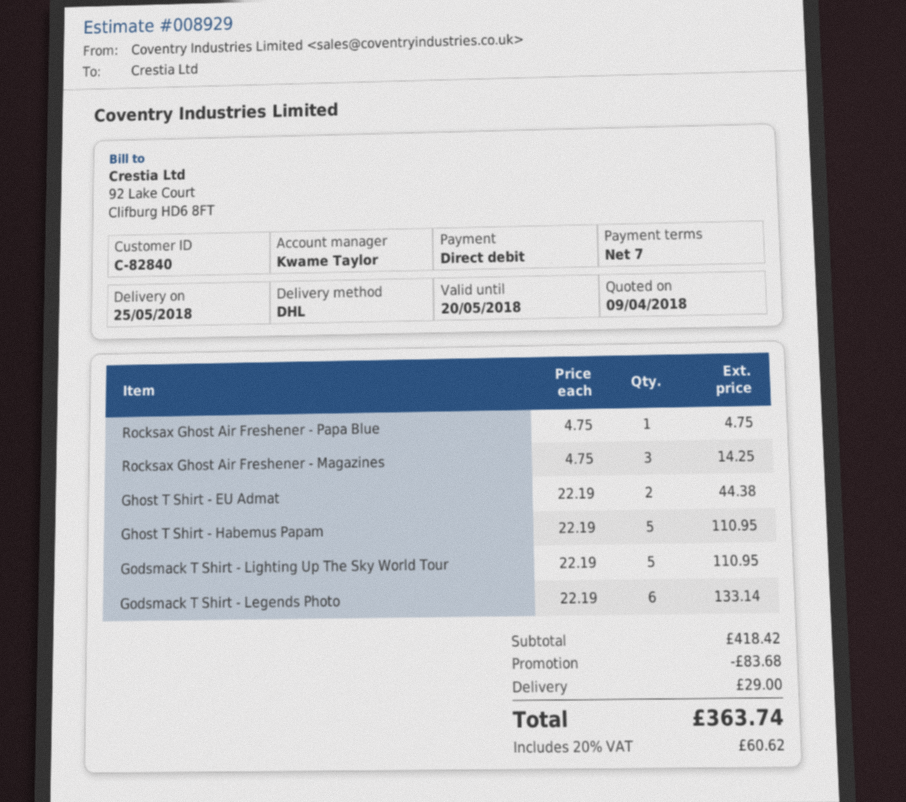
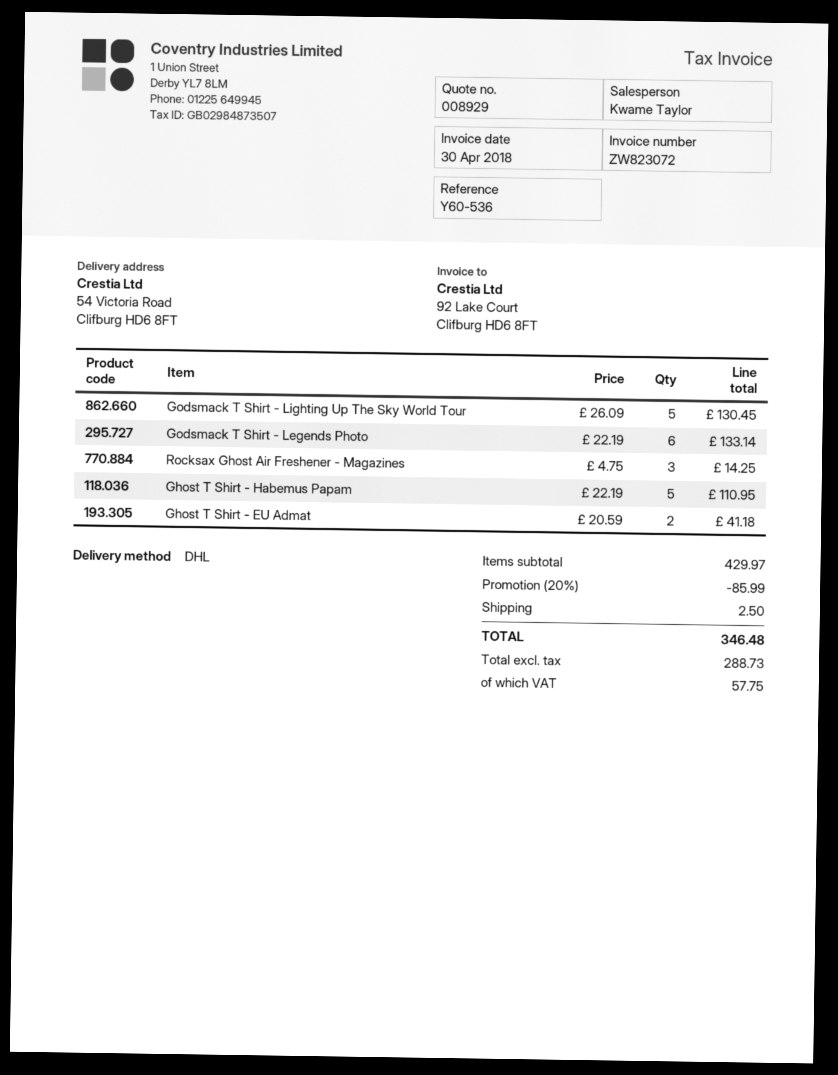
Rocksax Ghost Air Freshener - Papa Blue: 1 x 4.75 = 4.75 -> none
Ghost T Shirt - EU Admat: 2 x 22.19 = 44.38 -> 2 x 20.59 = 41.18
Godsmack T Shirt - Lighting Up The Sky World Tour: 5 x 22.19 = 110.95 -> 5 x 26.09 = 130.45
subtotal: 418.42 -> 429.97
discount: 83.68 -> 85.99
shipping: 29.00 -> 2.50
tax: 60.62 -> 57.75
total: 363.74 -> 346.48

